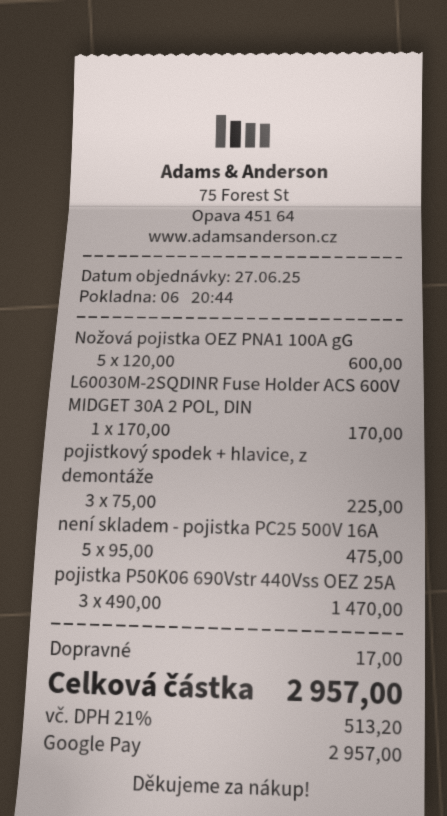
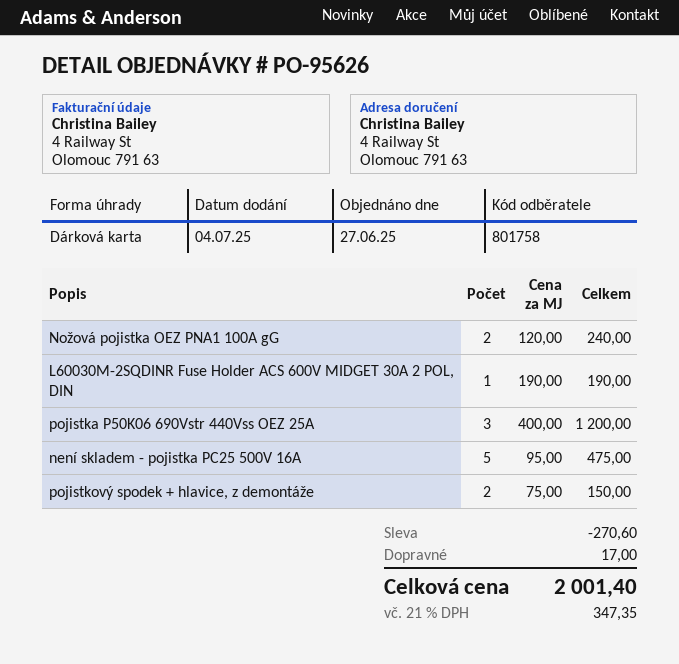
payment method: Google Pay -> gift card
Nožová pojistka OEZ PNA1 100A gG: 5 x 120.00 = 600.00 -> 2 x 120.00 = 240.00
L60030M-2SQDINR Fuse Holder ACS 600V MIDGET 30A 2 POL, DIN: 1 x 170.00 = 170.00 -> 1 x 190.00 = 190.00
pojistkový spodek + hlavice, z demontáže: 3 x 75.00 = 225.00 -> 2 x 75.00 = 150.00
pojistka P50K06 690Vstr 440Vss OEZ 25A: 3 x 490.00 = 1470.00 -> 3 x 400.00 = 1200.00
discount: none -> 270.60
tax: 21% = 513.20 -> 21% = 347.35
total: 2957.00 -> 2001.40

